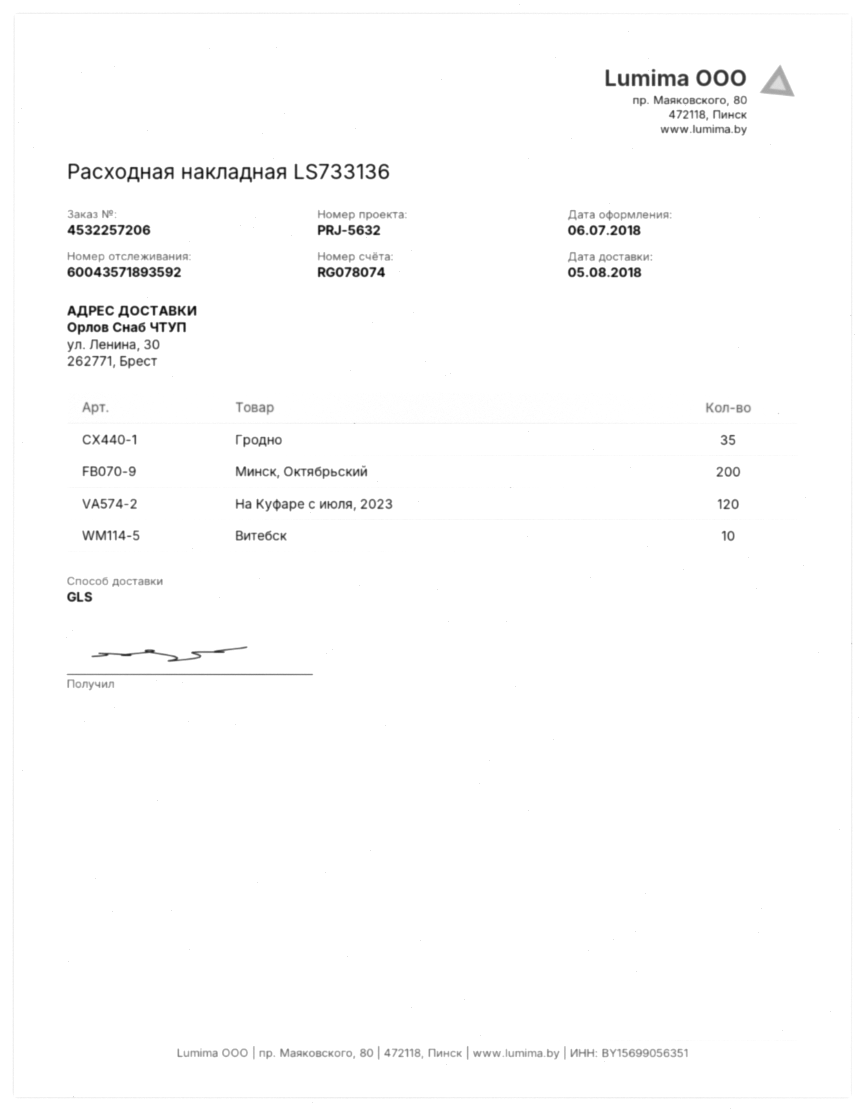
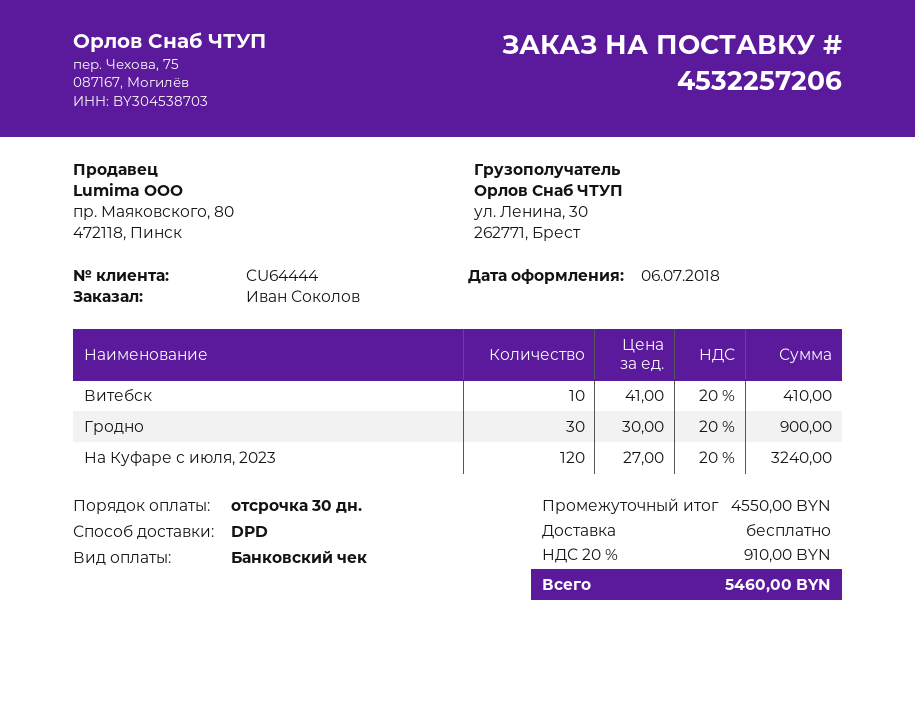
shipping method: GLS -> DPD
Гродно: 35 -> 30
Минск, Октябрьский: 200 -> none

